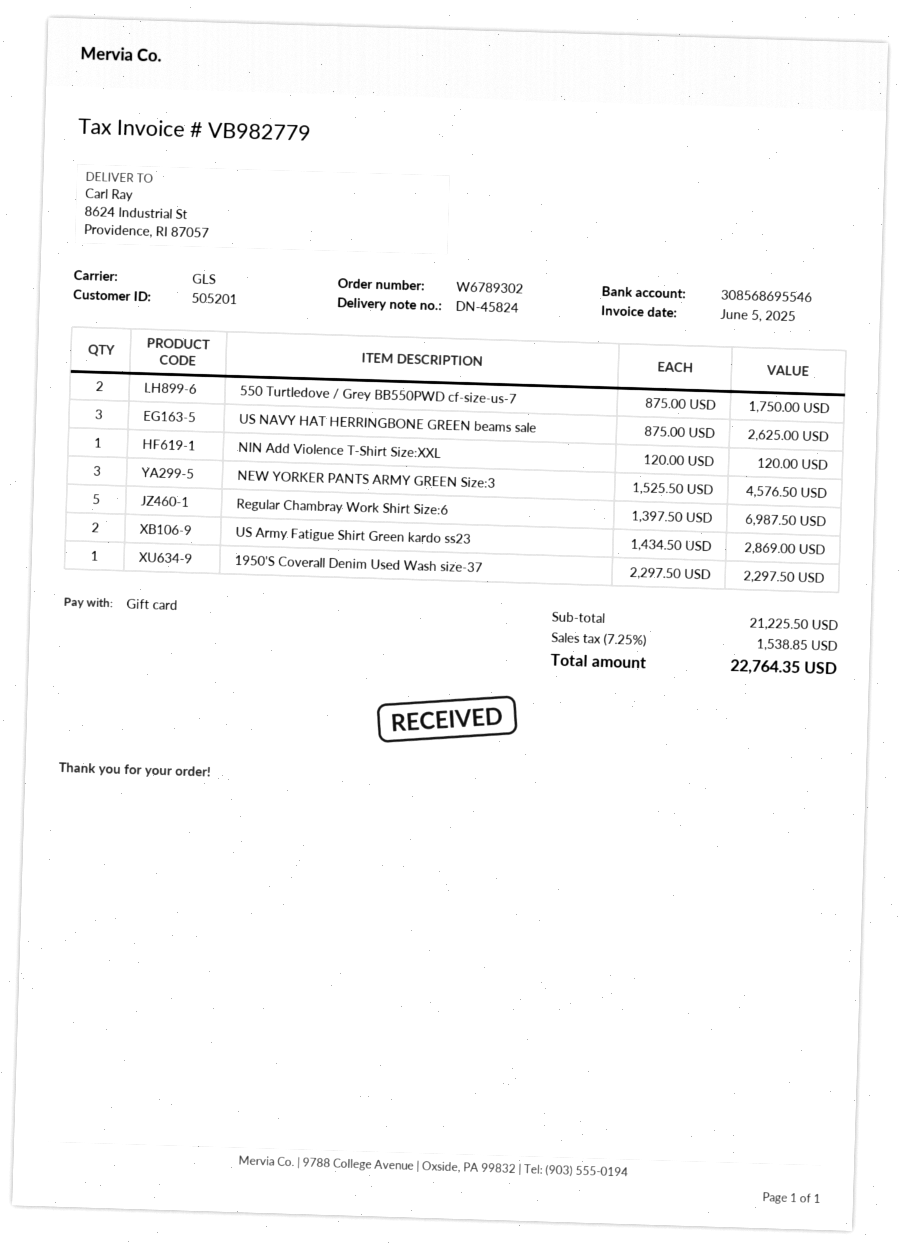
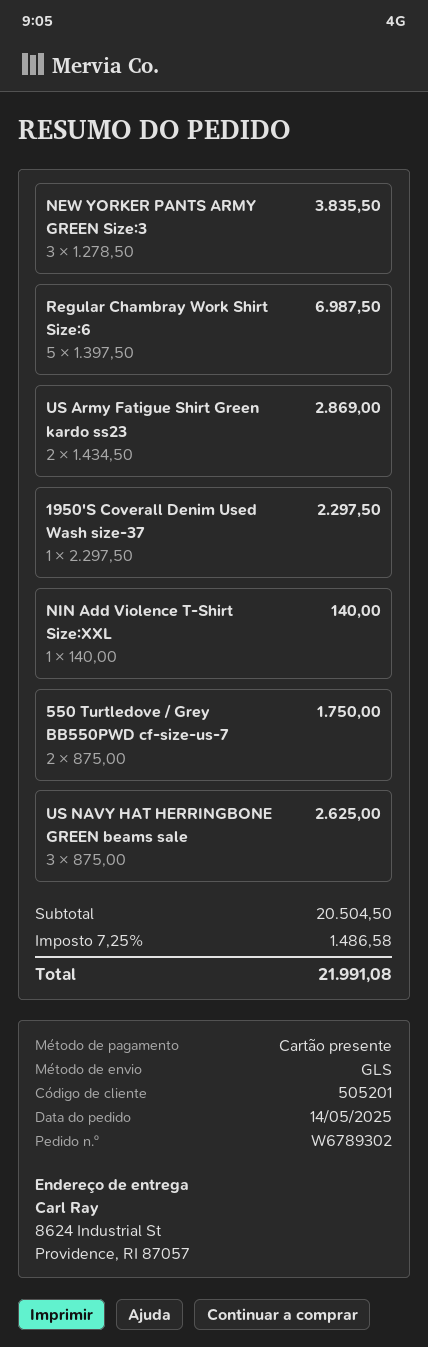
NIN Add Violence T-Shirt Size:XXL: 1 x 120.00 = 120.00 -> 1 x 140.00 = 140.00
NEW YORKER PANTS ARMY GREEN Size:3: 3 x 1525.50 = 4576.50 -> 3 x 1278.50 = 3835.50
subtotal: 21225.50 -> 20504.50
tax: 7.25% = 1538.85 -> 7.25% = 1486.58
total: 22764.35 -> 21991.08

